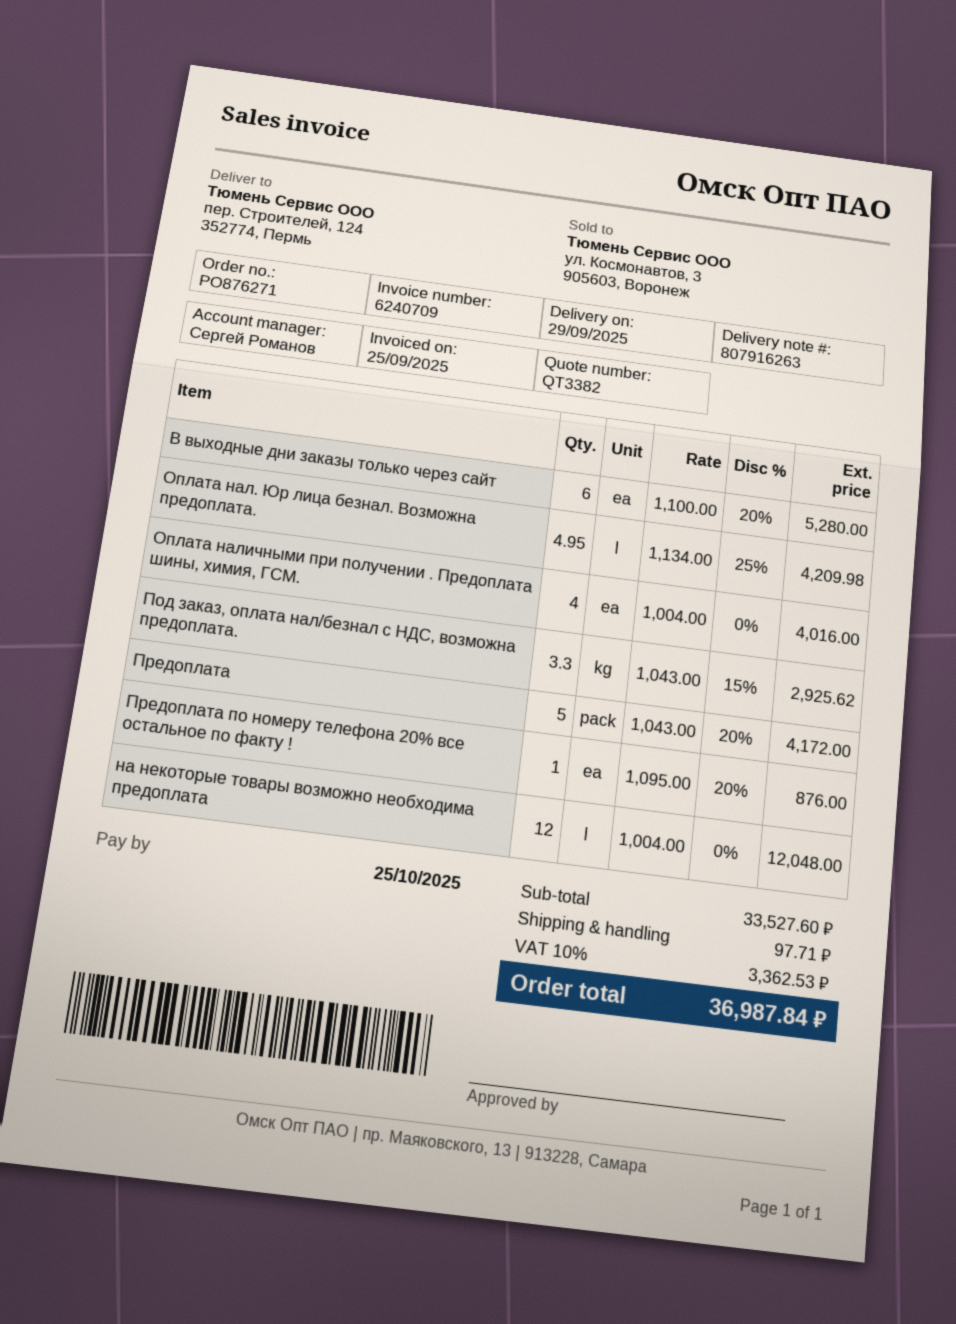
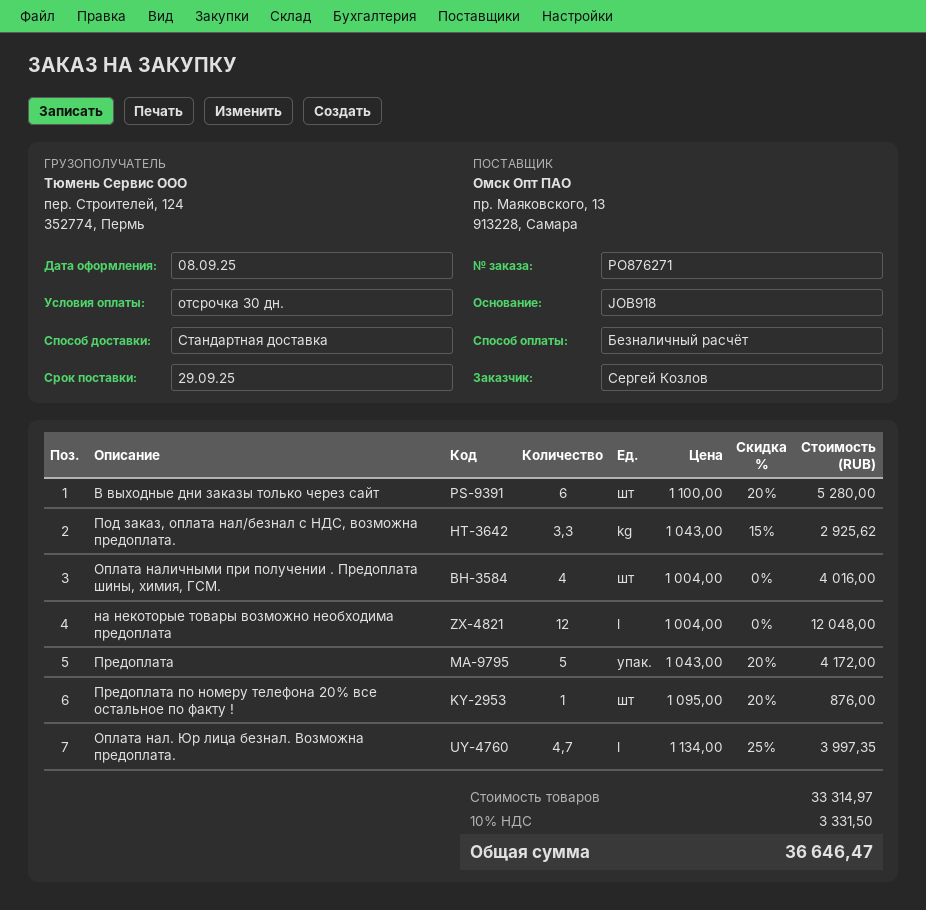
Оплата нал. Юр лица безнал. Возможна предоплата.: 4.95 x 1134.00 - 25% = 4209.98 -> 4.7 x 1134.00 - 25% = 3997.35
subtotal: 33527.60 -> 33314.97
shipping: 97.71 -> none
tax: 10% = 3362.53 -> 10% = 3331.50
total: 36987.84 -> 36646.47

